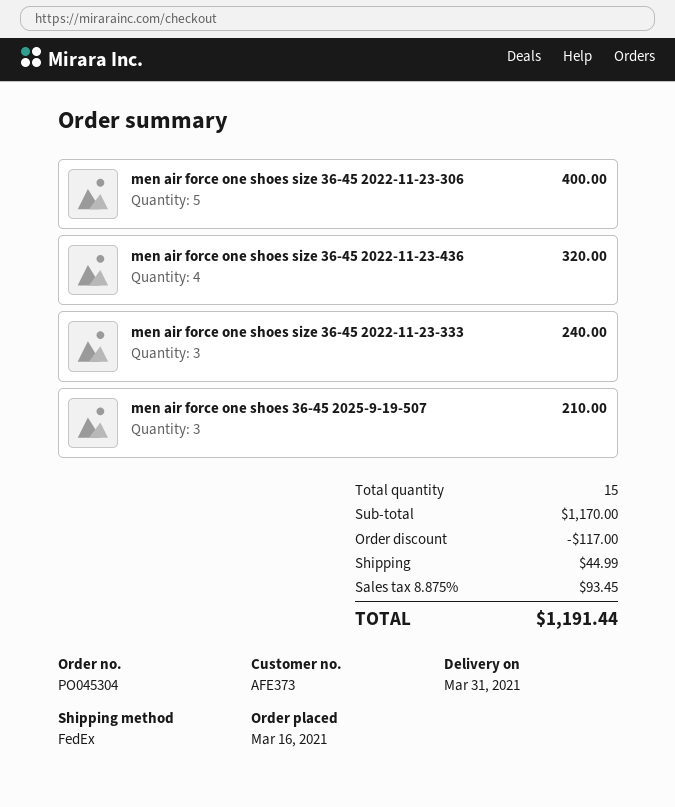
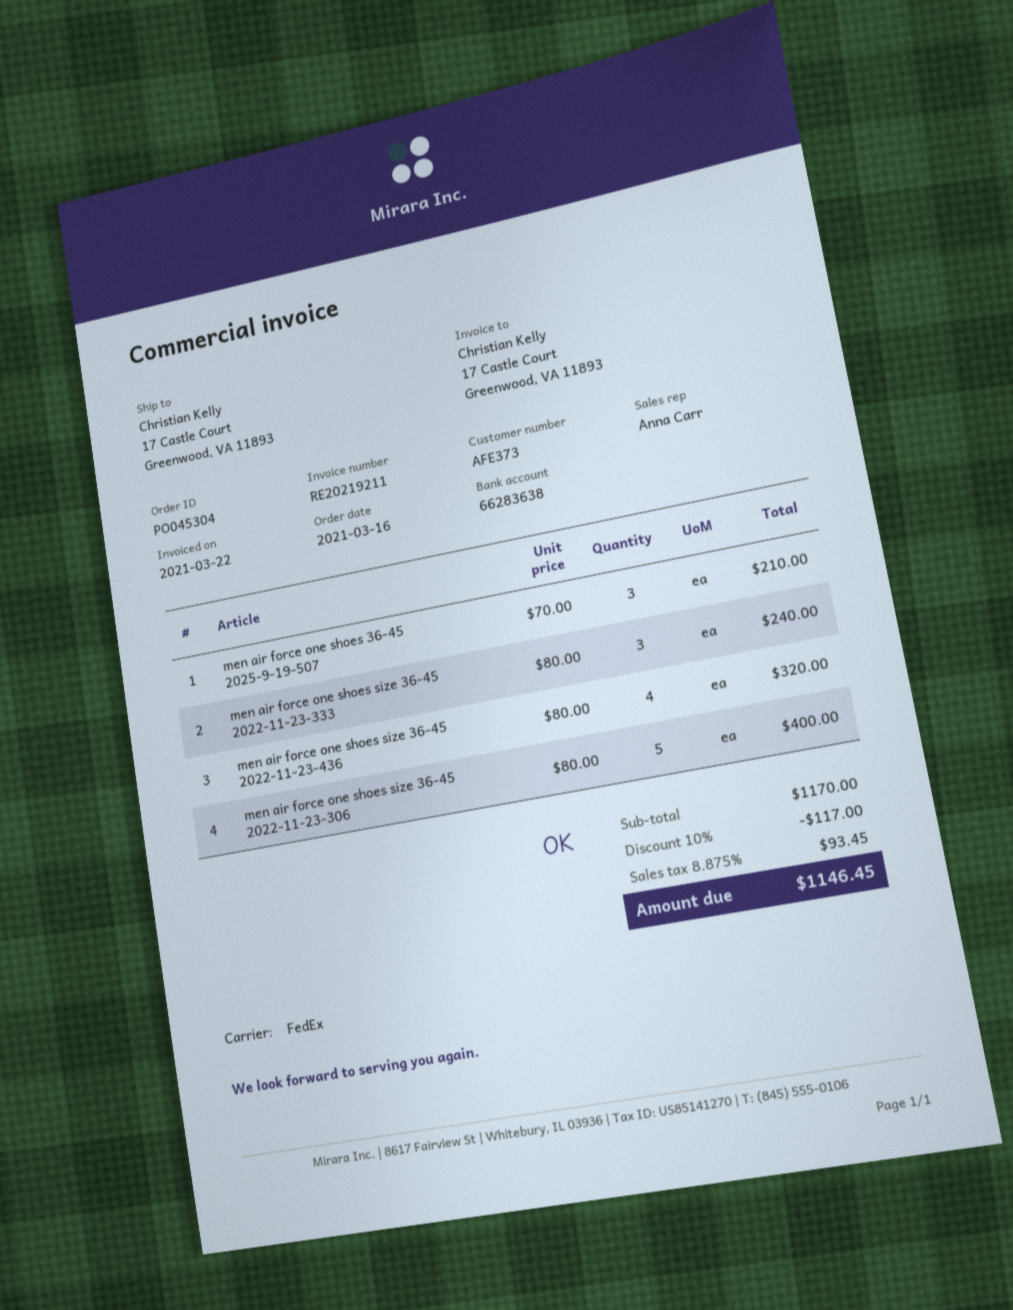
shipping: 44.99 -> none
total: 1191.44 -> 1146.45

